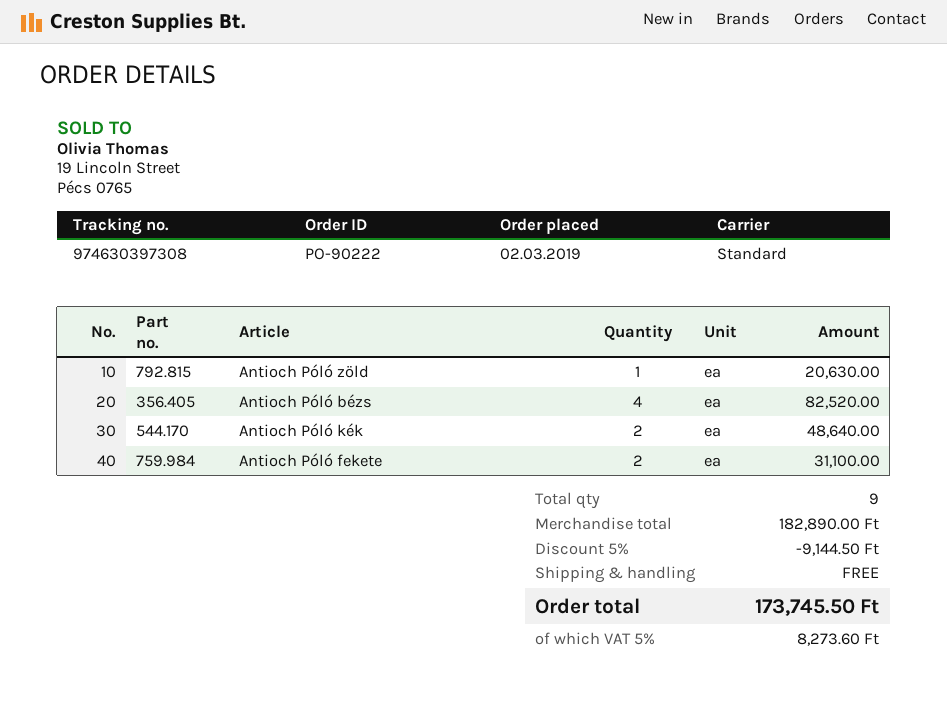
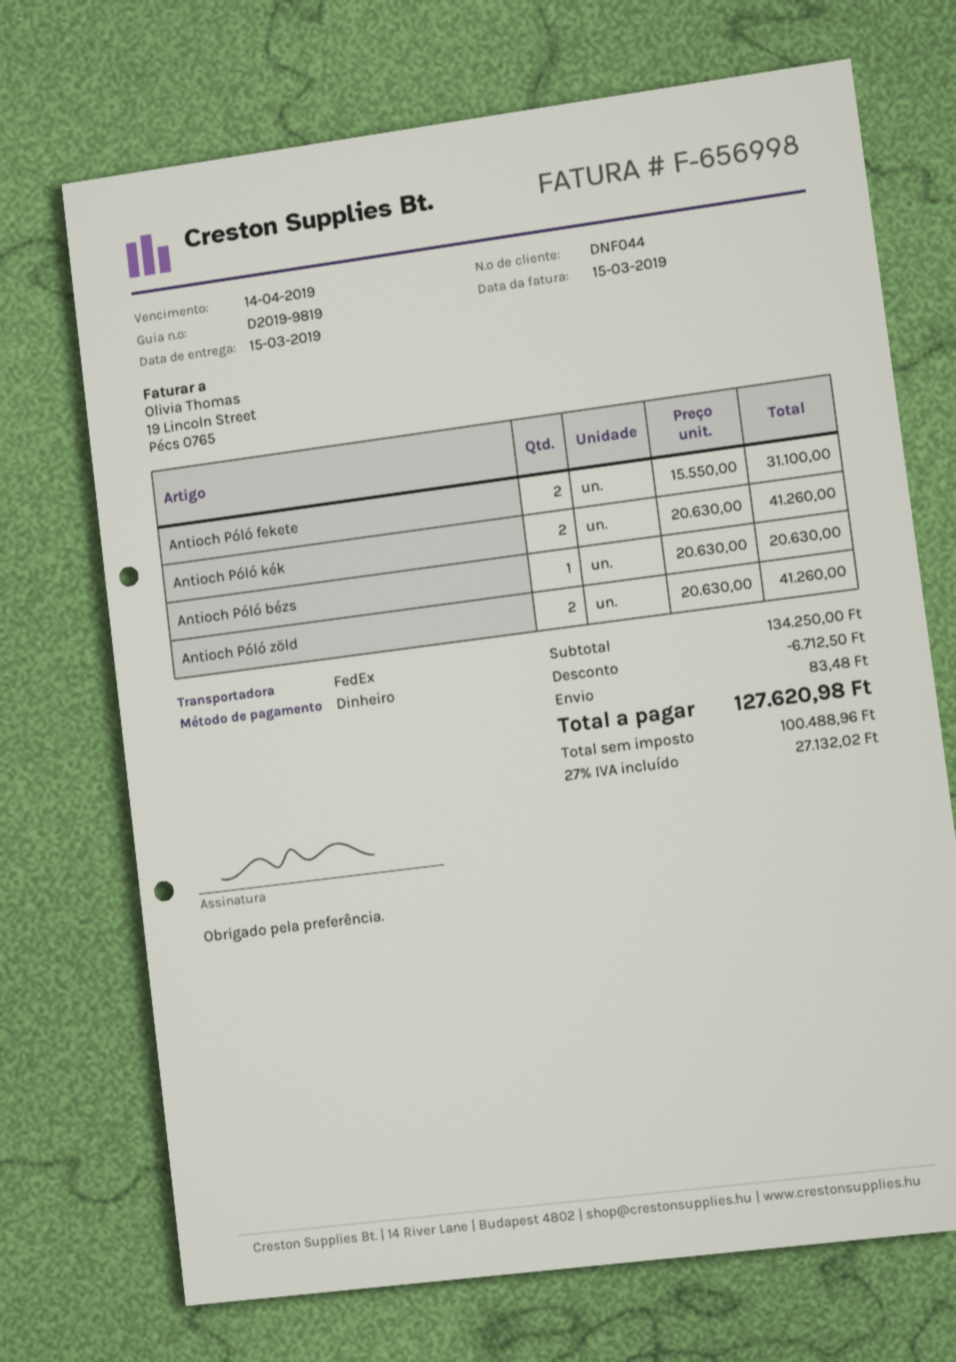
shipping method: standard -> FedEx
Antioch Póló zöld: 1 for 20630.00 -> 2 for 41260.00
Antioch Póló bézs: 4 for 82520.00 -> 1 for 20630.00
Antioch Póló kék: 2 for 48640.00 -> 2 for 41260.00
subtotal: 182890.00 -> 134250.00
discount: 9144.50 -> 6712.50
shipping: 0.00 -> 83.48
tax: 5% = 8273.60 -> 27% = 27132.02
total: 173745.50 -> 127620.98

